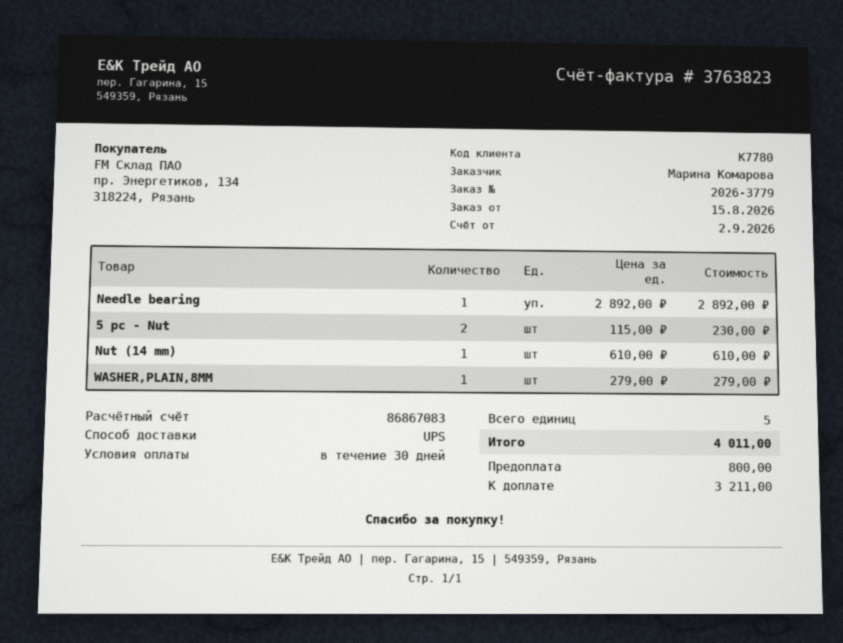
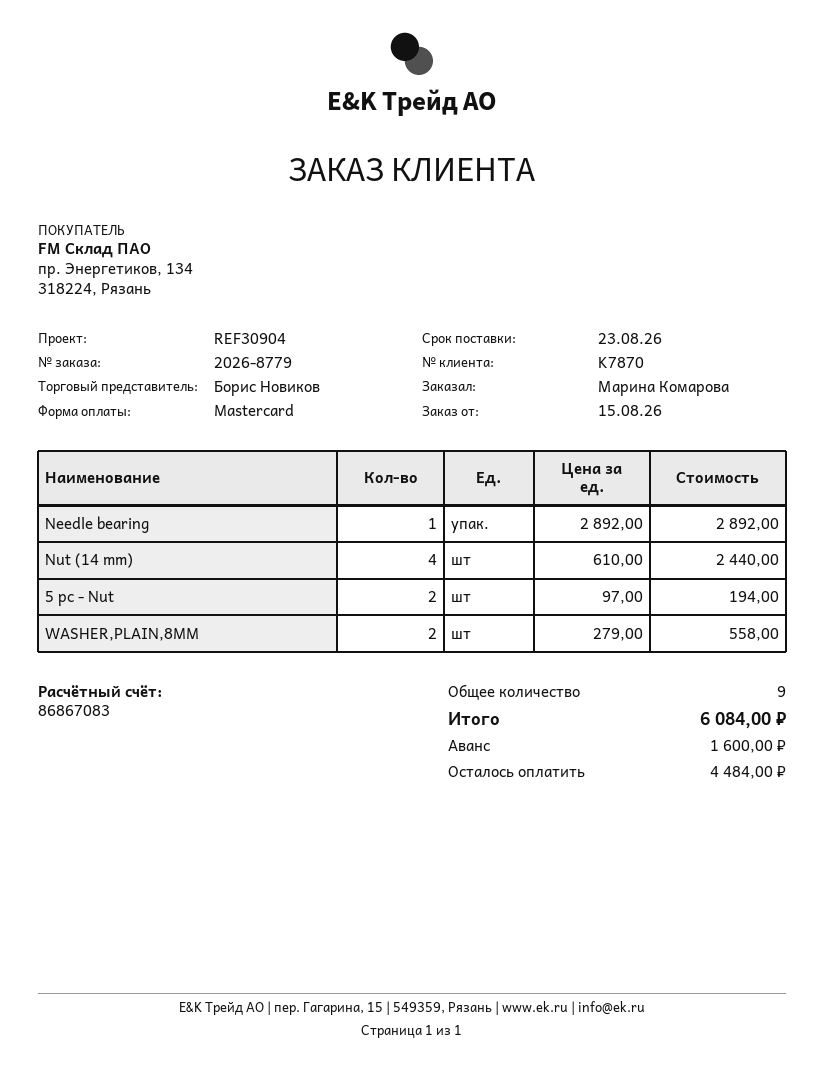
order number: 2026-3779 -> 2026-8779
customer number: K7780 -> K7870
5 pc - Nut: 2 x 115.00 = 230.00 -> 2 x 97.00 = 194.00
Nut (14 mm): 1 x 610.00 = 610.00 -> 4 x 610.00 = 2440.00
WASHER,PLAIN,8MM: 1 x 279.00 = 279.00 -> 2 x 279.00 = 558.00
total quantity: 5 -> 9
total: 4011.00 -> 6084.00
deposit: 800.00 -> 1600.00
balance: 3211.00 -> 4484.00

